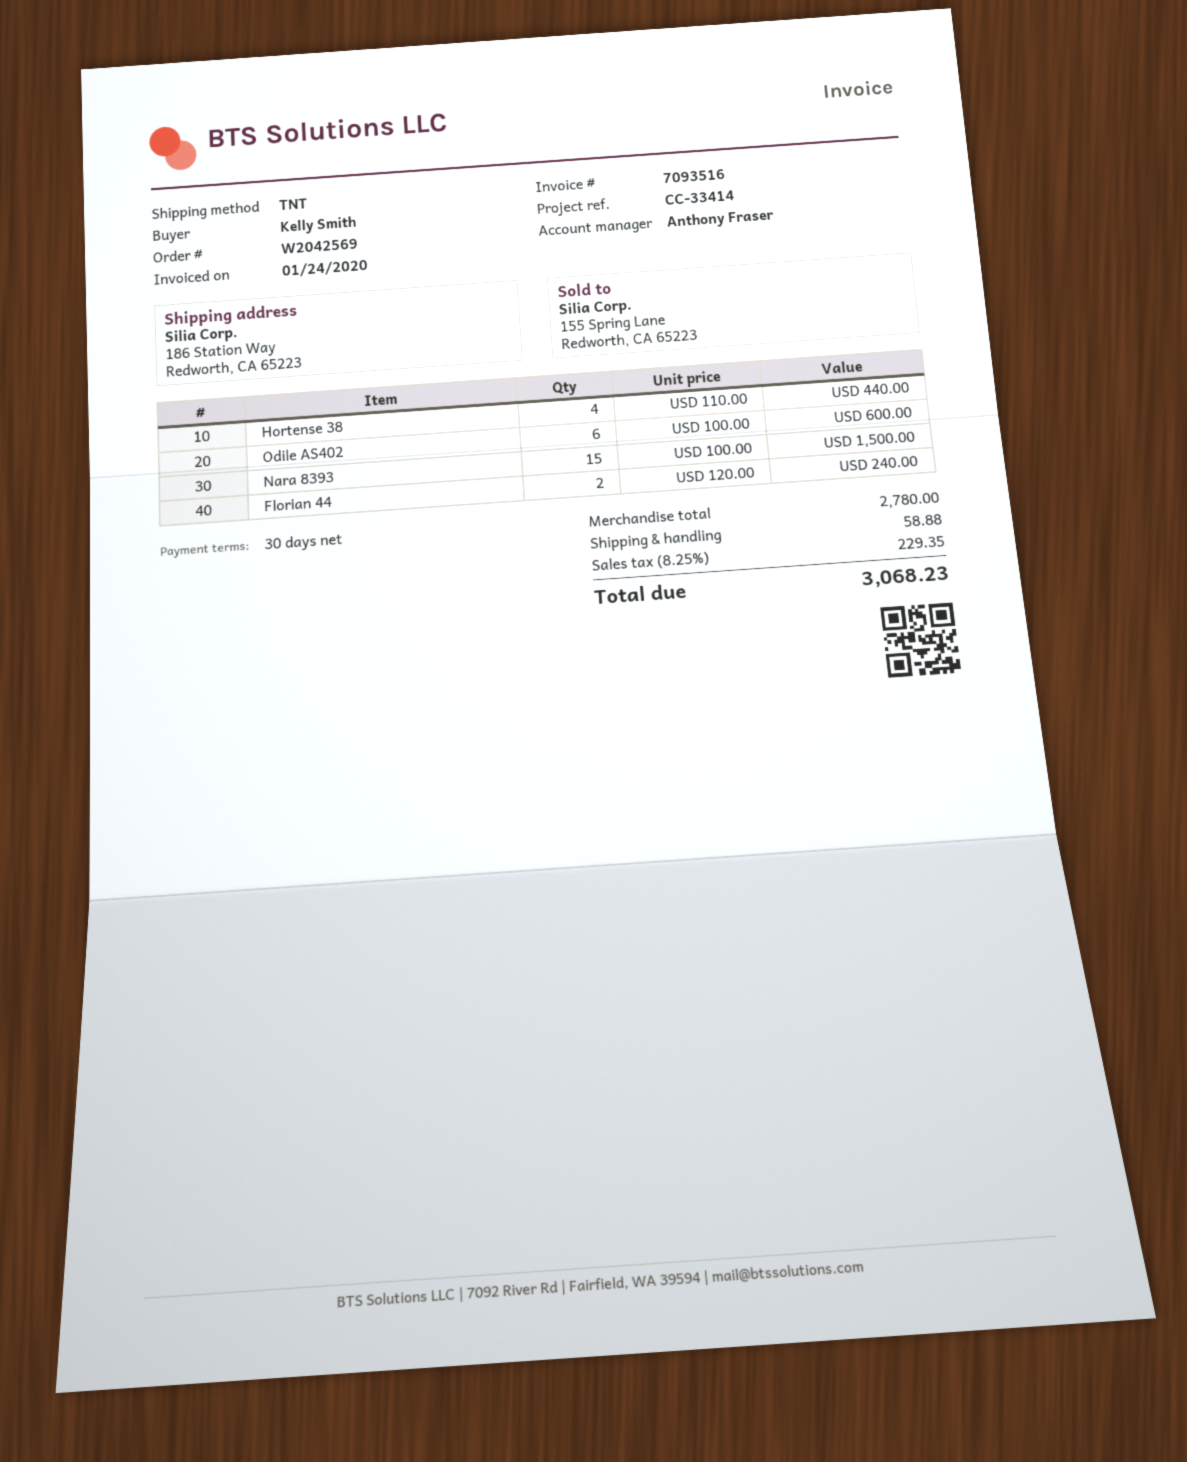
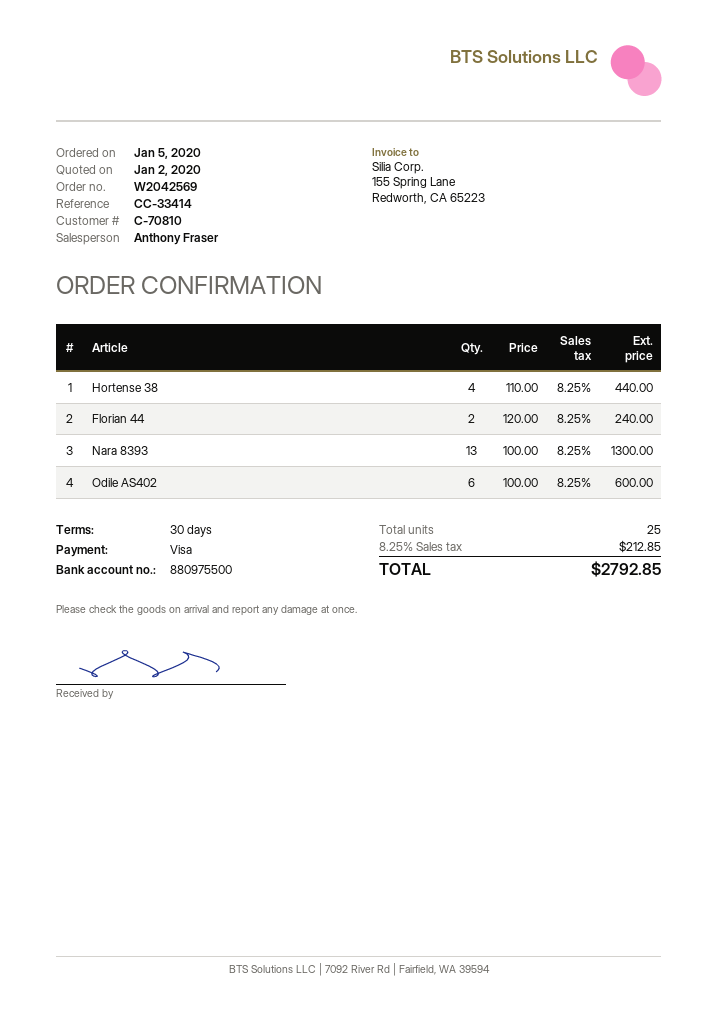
Nara 8393: 15 x 100.00 = 1500.00 -> 13 x 100.00 = 1300.00
shipping: 58.88 -> none
tax: 8.25% = 229.35 -> 8.25% = 212.85
total: 3068.23 -> 2792.85

